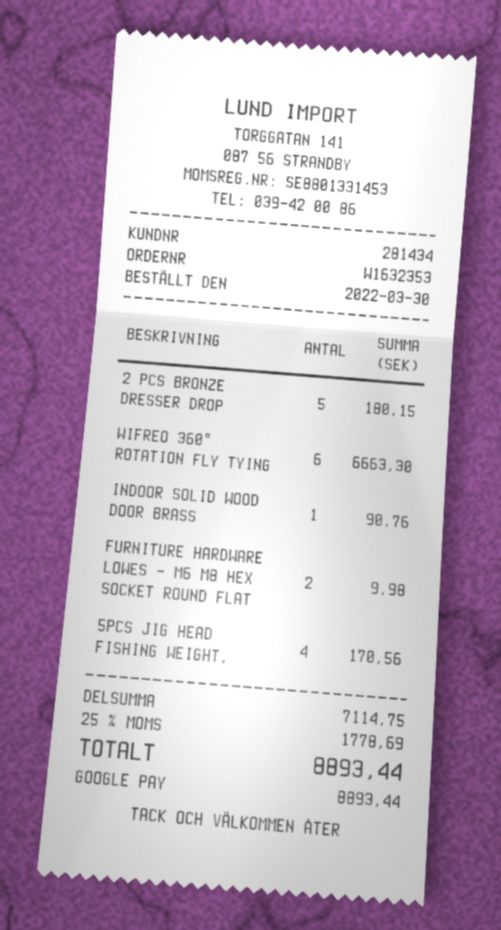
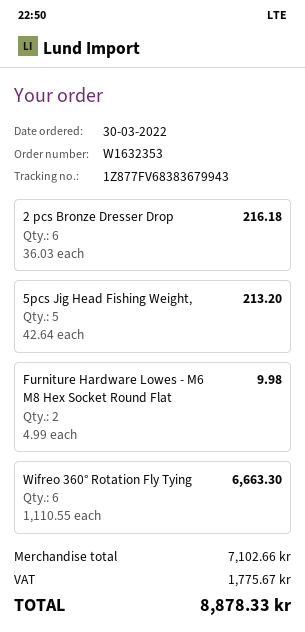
2 PCS BRONZE DRESSER DROP: 5 for 180.15 -> 6 for 216.18
INDOOR SOLID WOOD DOOR BRASS: 1 for 90.76 -> none
5PCS JIG HEAD FISHING WEIGHT,: 4 for 170.56 -> 5 for 213.20
subtotal: 7114.75 -> 7102.66
tax: 1778.69 -> 1775.67
total: 8893.44 -> 8878.33

